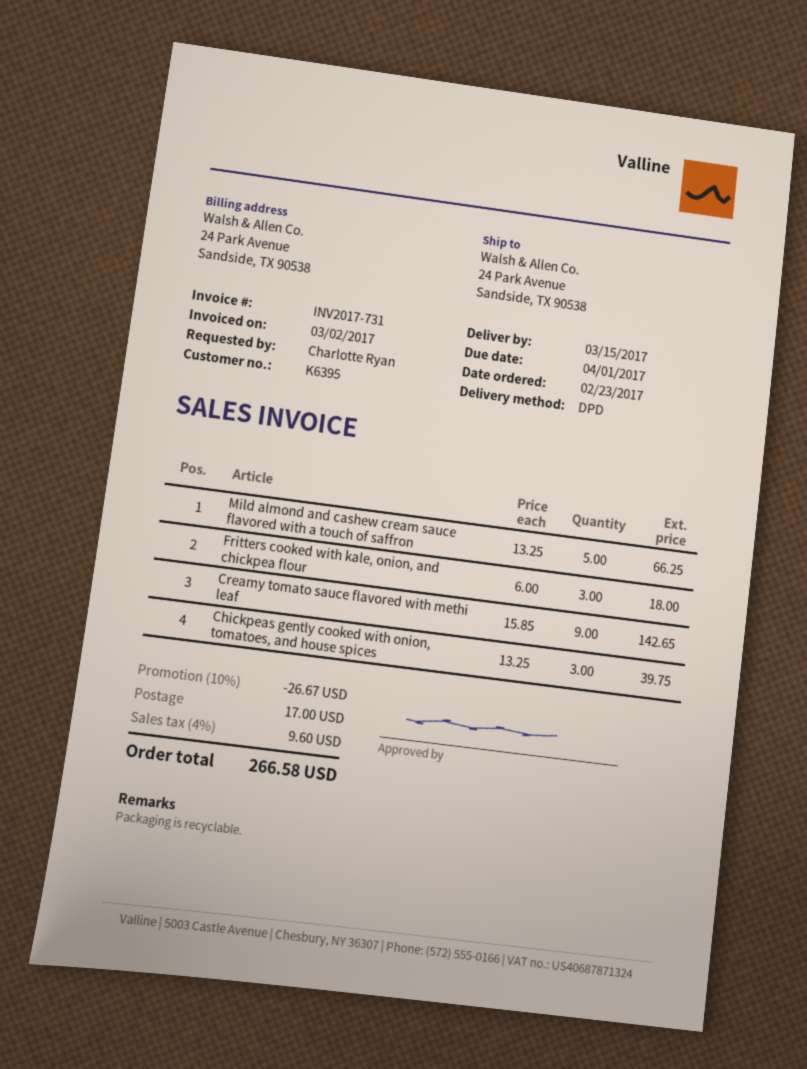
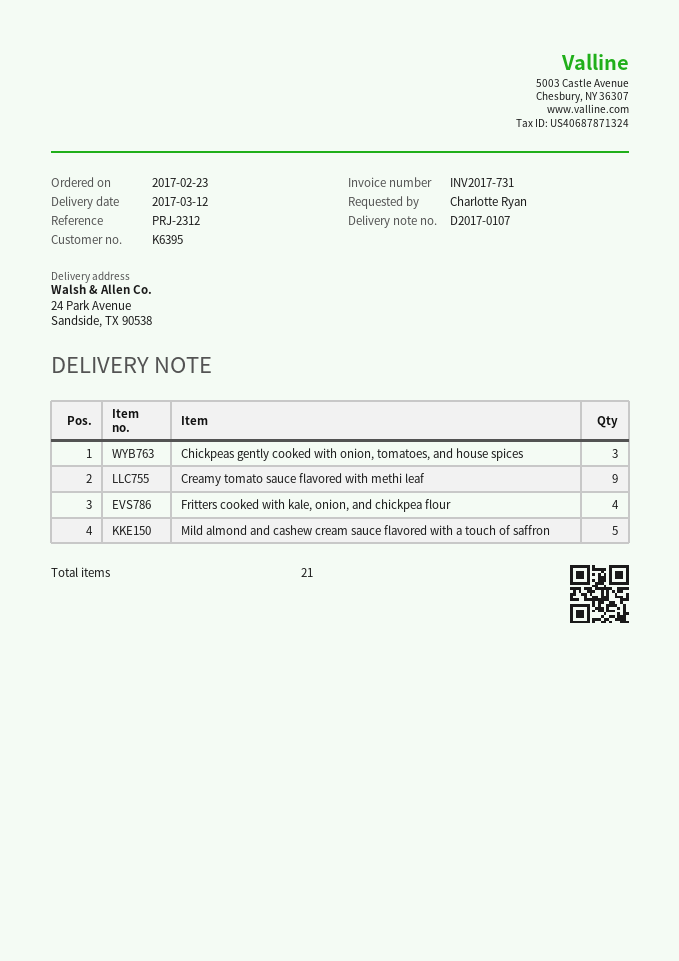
delivery date: 2017-03-15 -> 2017-03-12
Fritters cooked with kale, onion, and chickpea flour: 3 -> 4

